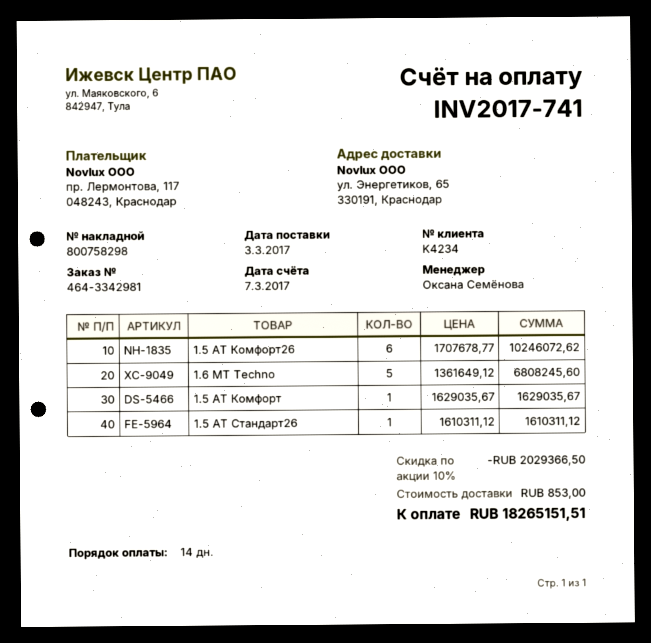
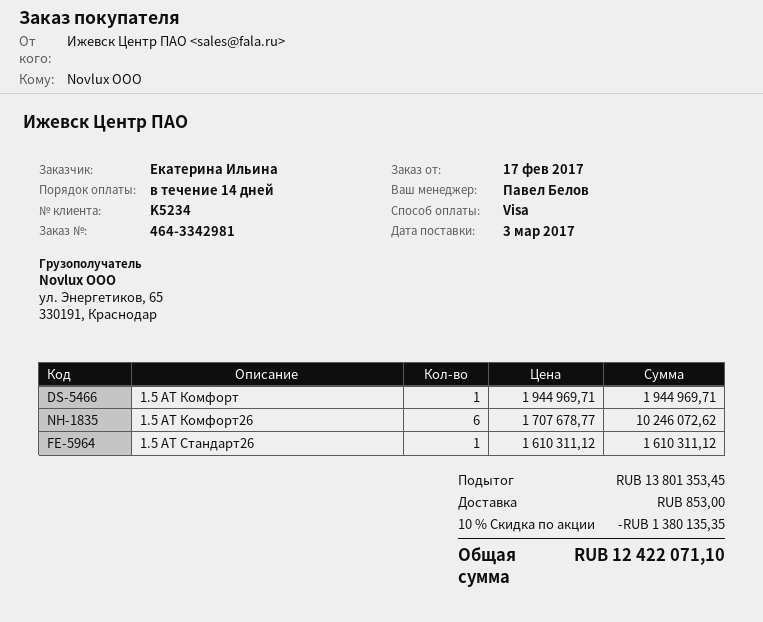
customer number: K4234 -> K5234
sales rep: Оксана Семёнова -> Павел Белов
1.6 MT Techno: 5 x 1361649.12 = 6808245.60 -> none
1.5 AT Комфорт: 1 x 1629035.67 = 1629035.67 -> 1 x 1944969.71 = 1944969.71
discount: 10% = 2029366.50 -> 10% = 1380135.35
total: 18265151.51 -> 12422071.10

